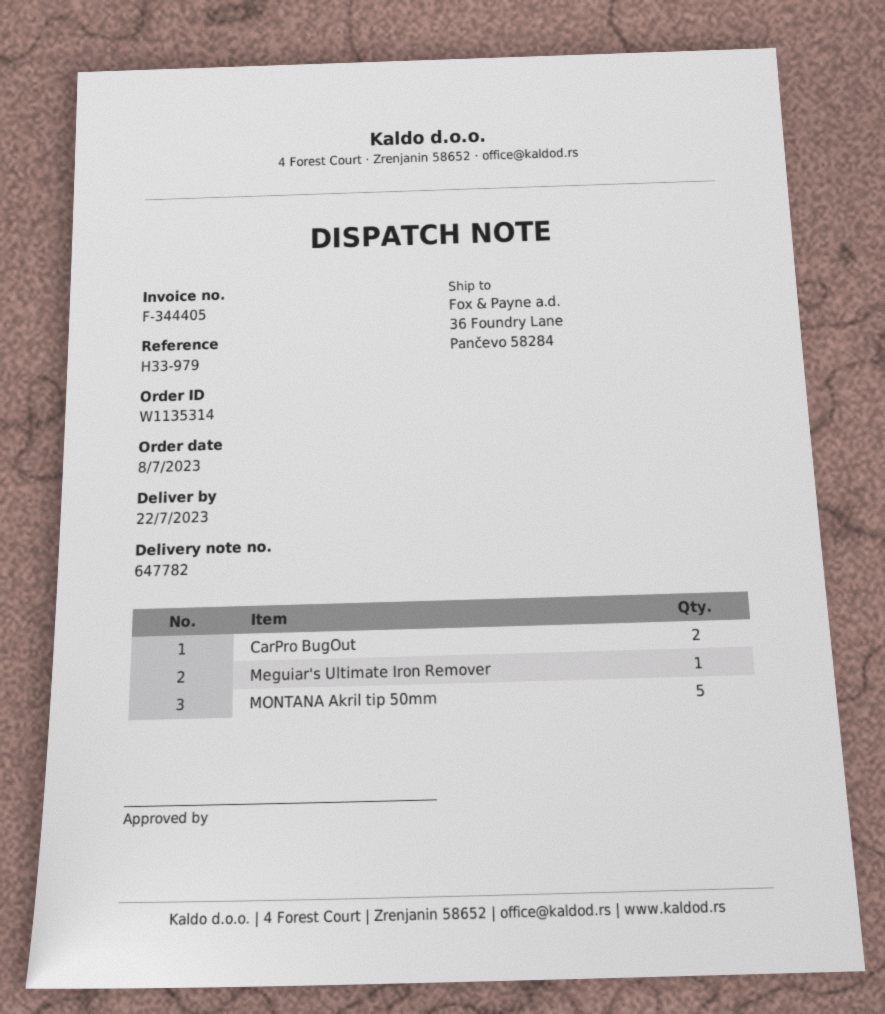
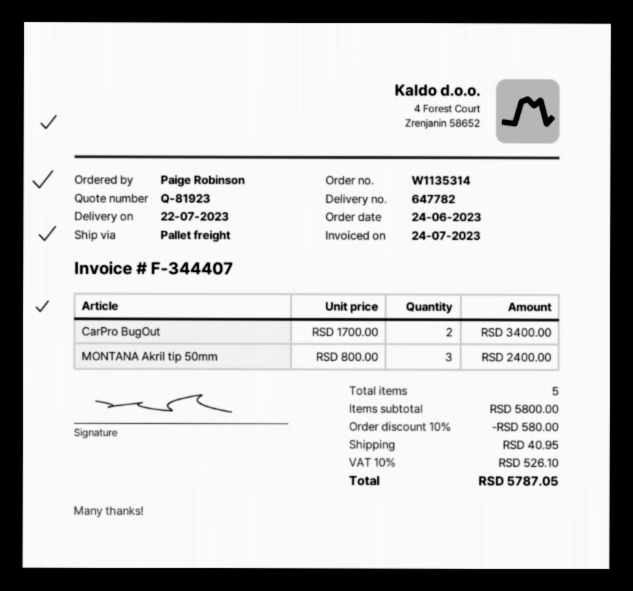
order date: 2023-07-08 -> 2023-06-24
invoice number: F-344405 -> F-344407
Meguiar's Ultimate Iron Remover: 1 -> none
MONTANA Akril tip 50mm: 5 -> 3

